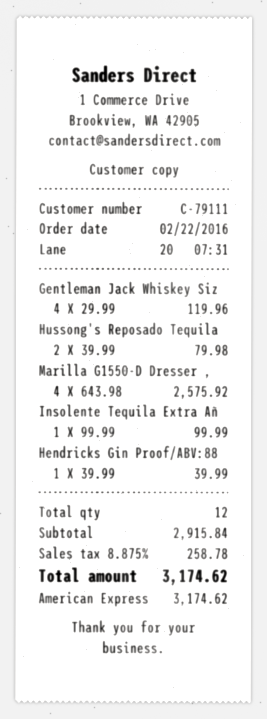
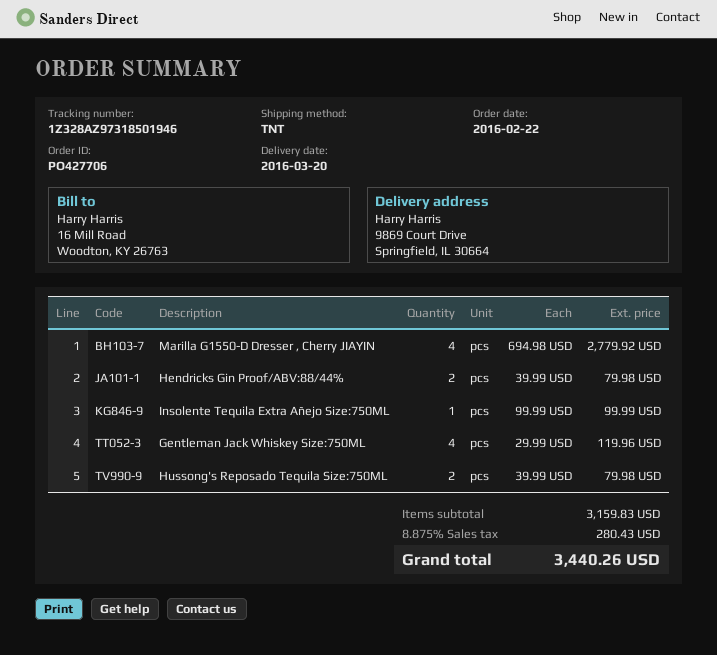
Marilla G1550-D Dresser ,: 4 x 643.98 = 2575.92 -> 4 x 694.98 = 2779.92
Hendricks Gin Proof/ABV:88: 1 x 39.99 = 39.99 -> 2 x 39.99 = 79.98
subtotal: 2915.84 -> 3159.83
tax: 8.875% = 258.78 -> 8.875% = 280.43
total: 3174.62 -> 3440.26

